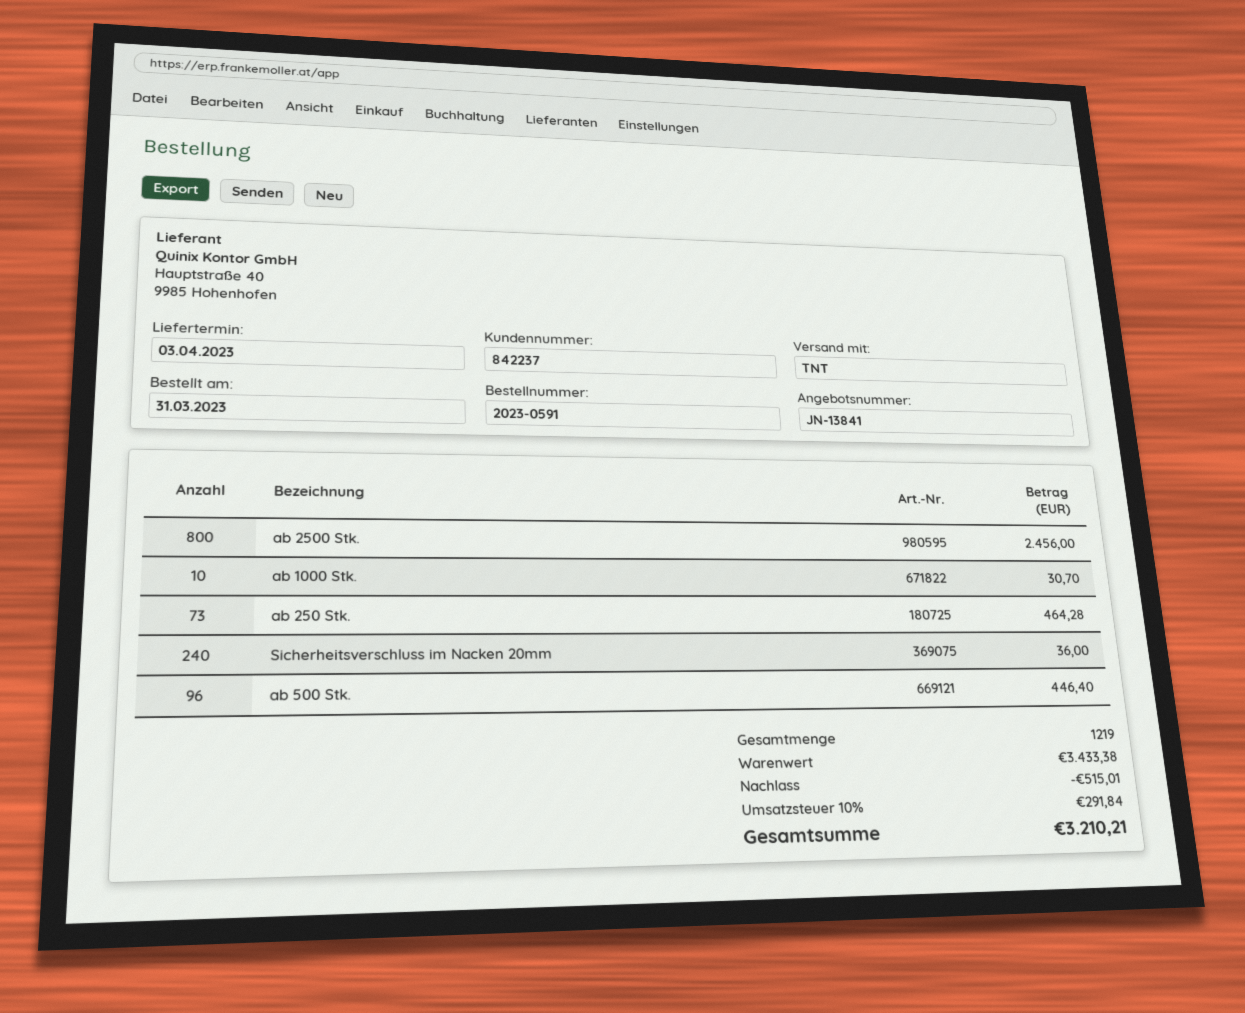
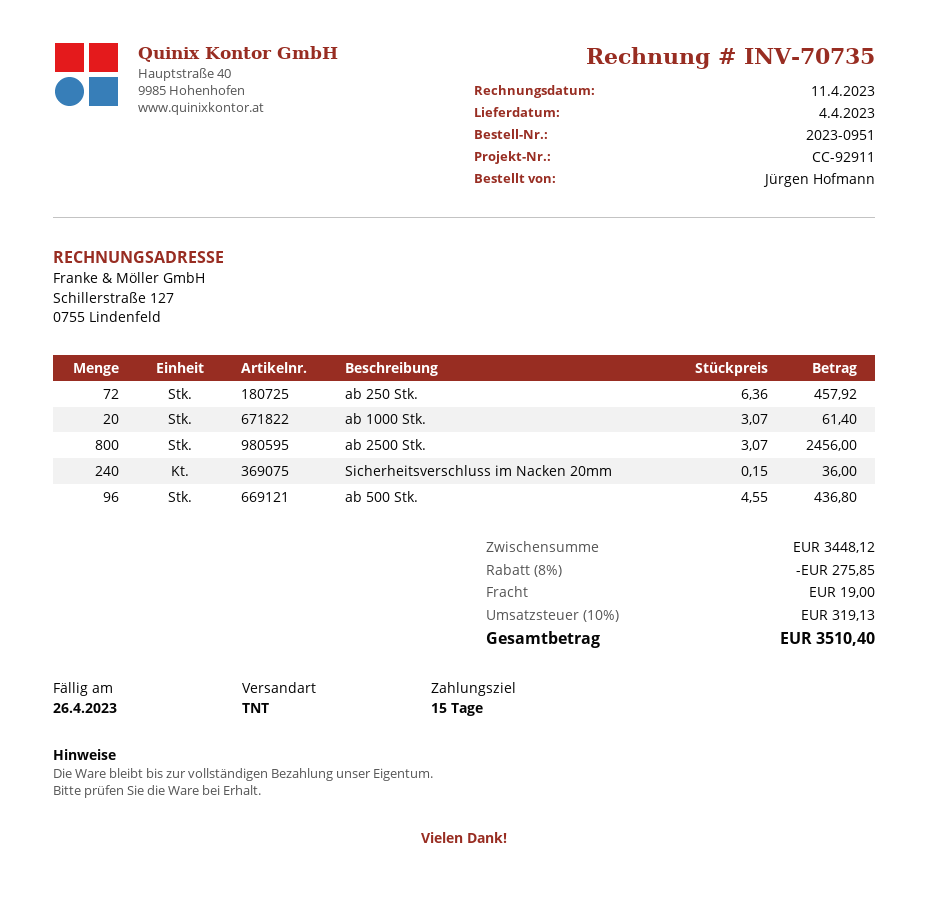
order number: 2023-0591 -> 2023-0951
delivery date: 2023-04-03 -> 2023-04-04
ab 1000 Stk.: 10 for 30.70 -> 20 for 61.40
ab 250 Stk.: 73 for 464.28 -> 72 for 457.92
ab 500 Stk.: 96 for 446.40 -> 96 for 436.80
subtotal: 3433.38 -> 3448.12
discount: 515.01 -> 275.85
shipping: none -> 19.00
tax: 10% = 291.84 -> 10% = 319.13
total: 3210.21 -> 3510.40

